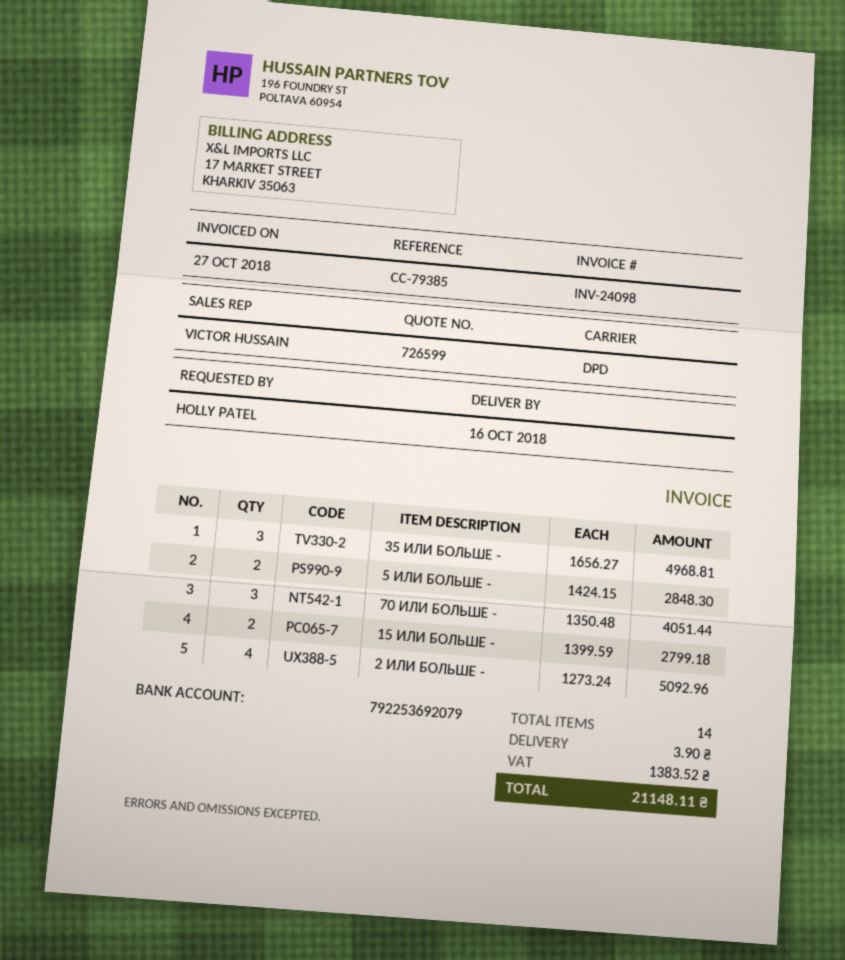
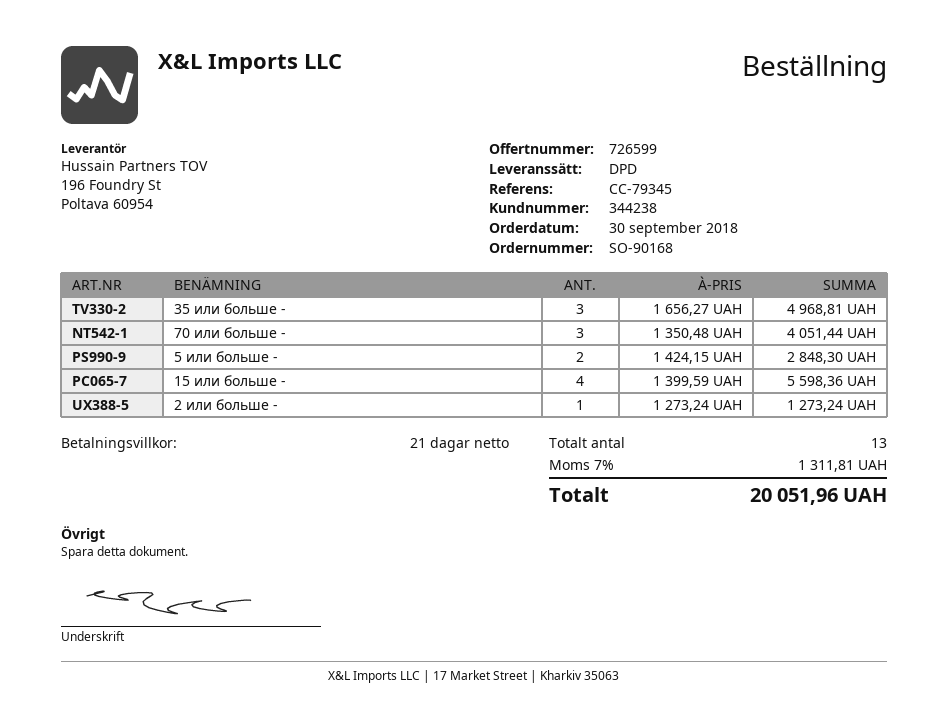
reference: CC-79385 -> CC-79345
15 ИЛИ БОЛЬШЕ -: 2 x 1399.59 = 2799.18 -> 4 x 1399.59 = 5598.36
2 ИЛИ БОЛЬШЕ -: 4 x 1273.24 = 5092.96 -> 1 x 1273.24 = 1273.24
total quantity: 14 -> 13
shipping: 3.90 -> none
tax: 1383.52 -> 1311.81
total: 21148.11 -> 20051.96

